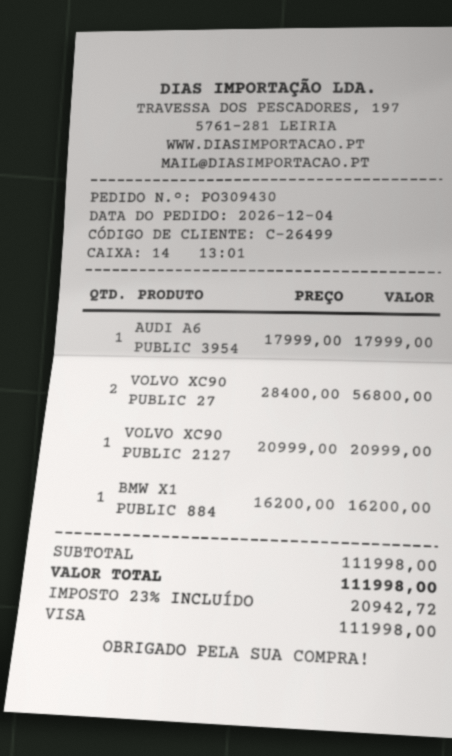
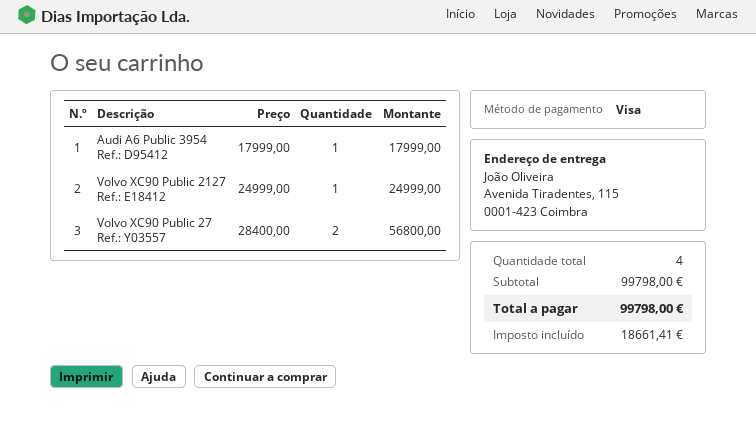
VOLVO XC90 PUBLIC 2127: 1 x 20999.00 = 20999.00 -> 1 x 24999.00 = 24999.00
BMW X1 PUBLIC 884: 1 x 16200.00 = 16200.00 -> none
subtotal: 111998.00 -> 99798.00
tax: 20942.72 -> 18661.41
total: 111998.00 -> 99798.00

